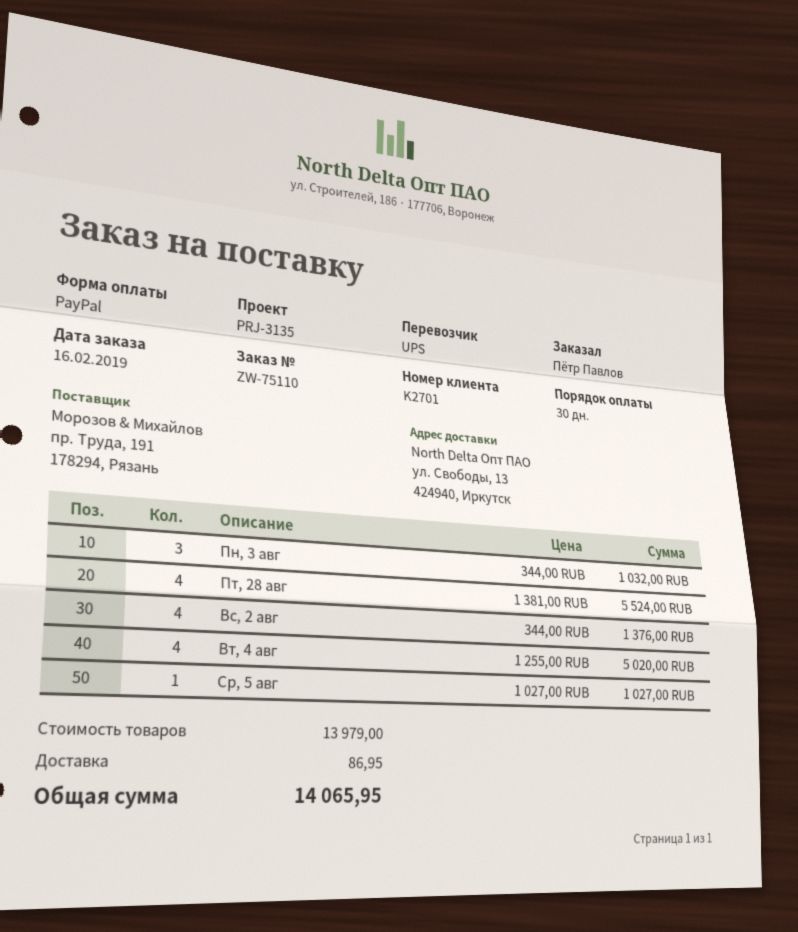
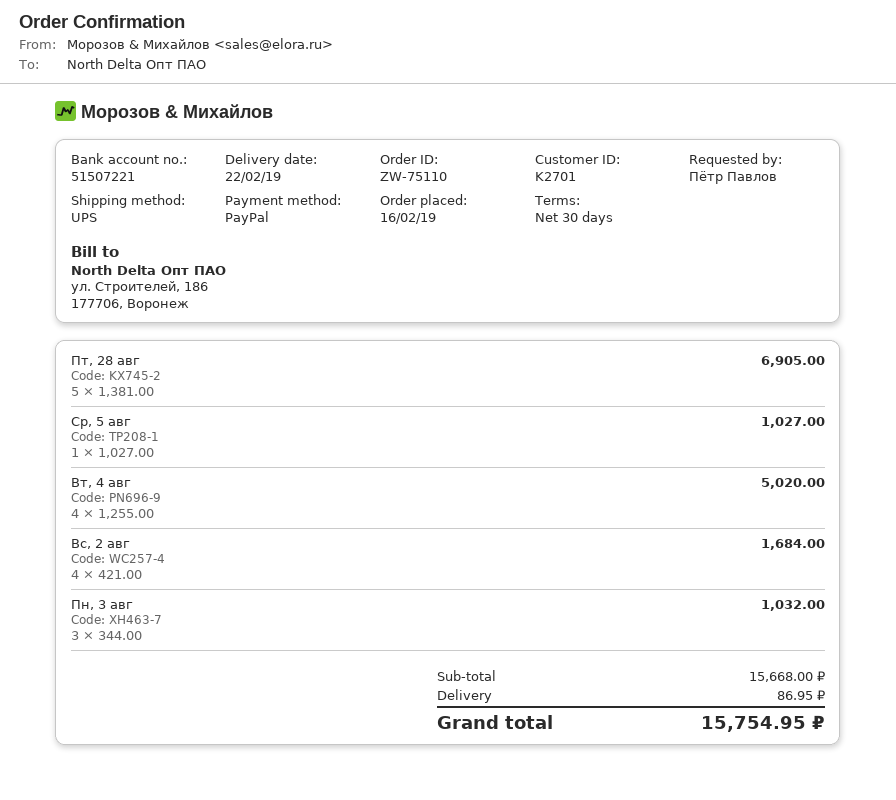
Пт, 28 авг: 4 x 1381.00 = 5524.00 -> 5 x 1381.00 = 6905.00
Вс, 2 авг: 4 x 344.00 = 1376.00 -> 4 x 421.00 = 1684.00
subtotal: 13979.00 -> 15668.00
total: 14065.95 -> 15754.95

